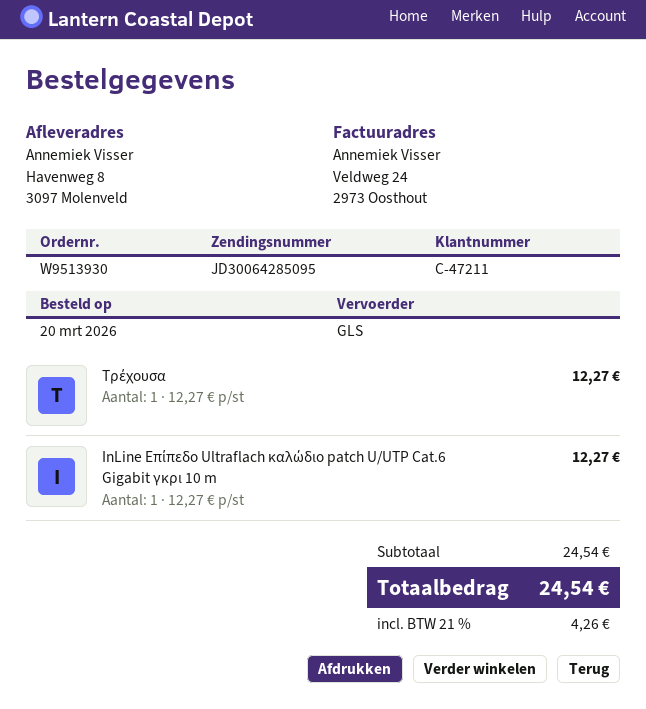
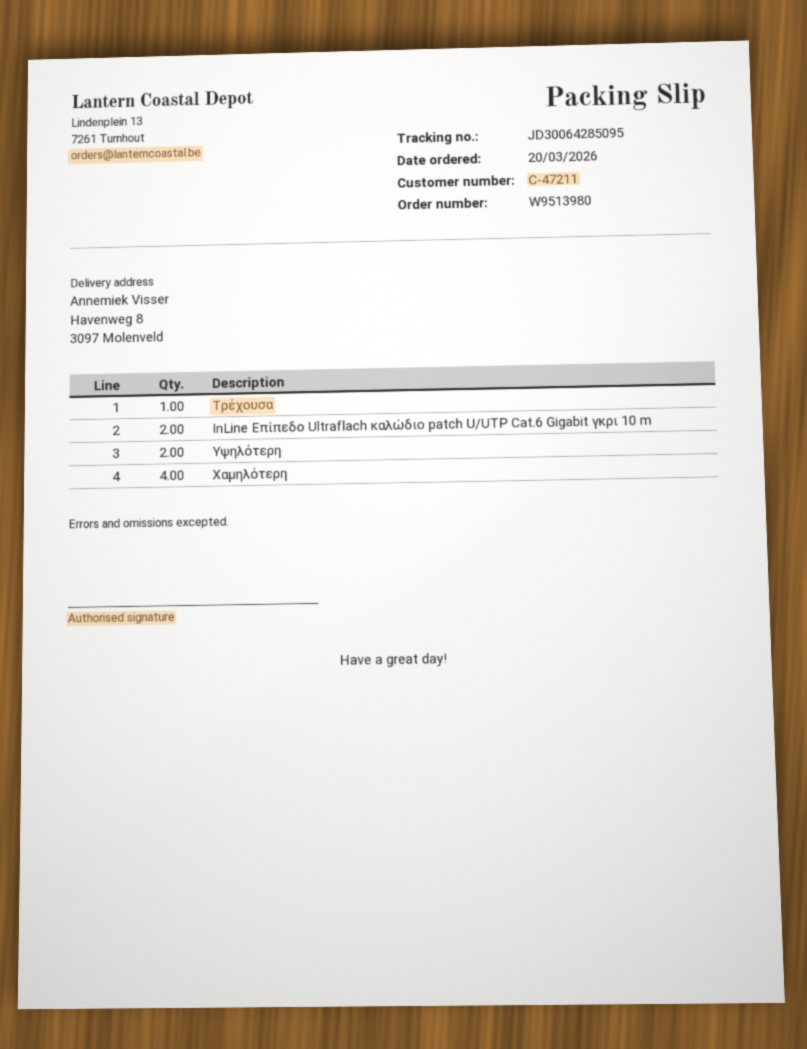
order number: W9513930 -> W9513980
InLine Επίπεδο Ultraflach καλώδιο patch U/UTP Cat.6 Gigabit γκρι 10 m: 1 -> 2
Υψηλότερη: none -> 2
Χαμηλότερη: none -> 4

